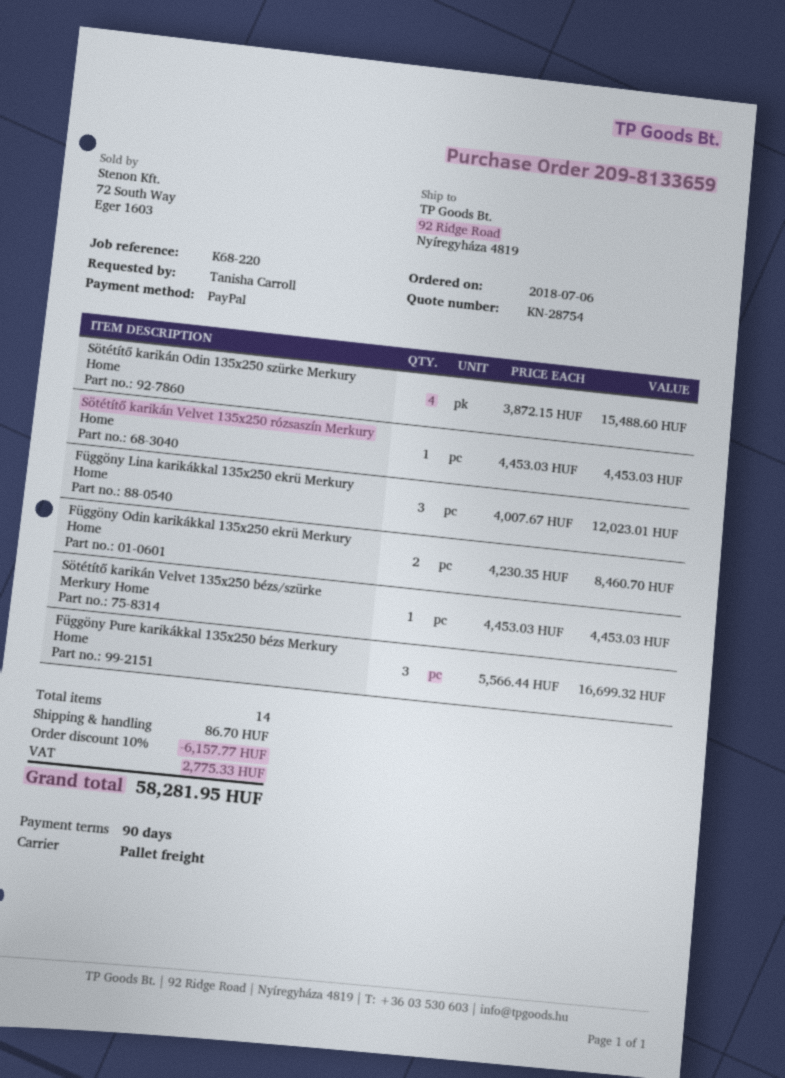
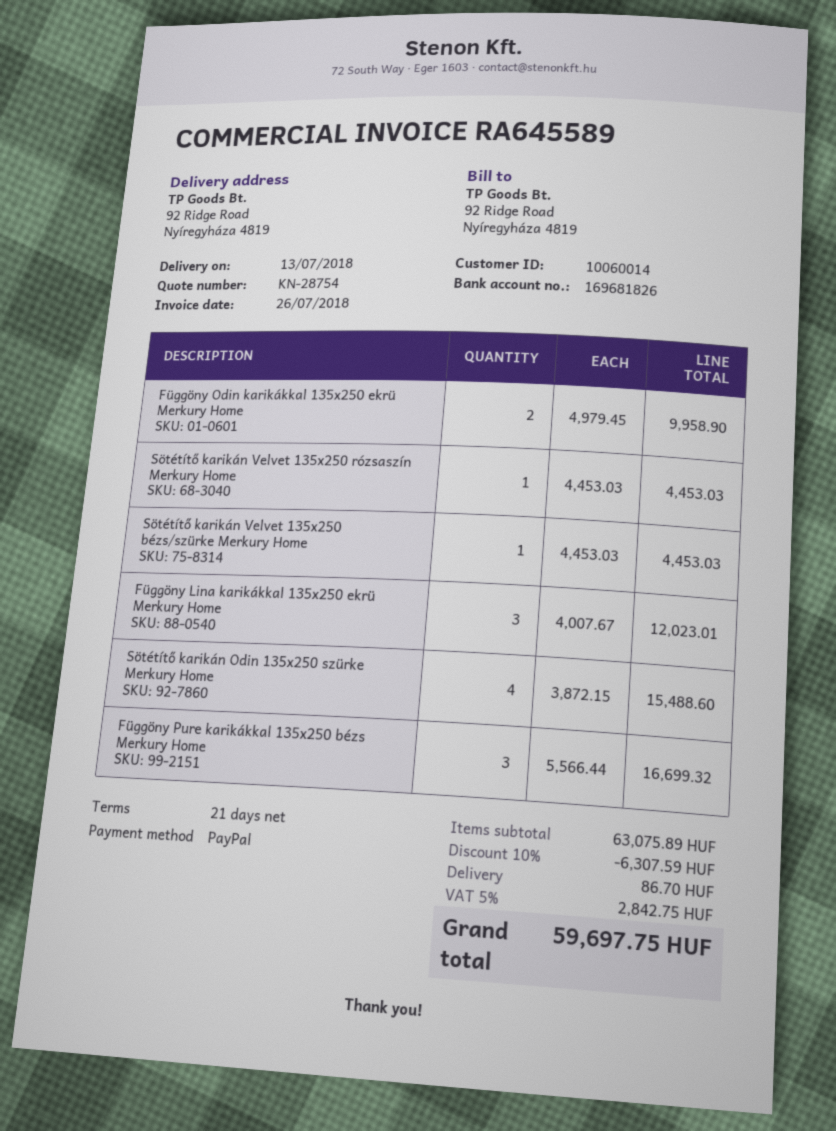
payment terms: 90 days -> 21 days
Függöny Odin karikákkal 135x250 ekrü Merkury Home: 2 x 4230.35 = 8460.70 -> 2 x 4979.45 = 9958.90
discount: 10% = 6157.77 -> 10% = 6307.59
tax: 2775.33 -> 2842.75
total: 58281.95 -> 59697.75

